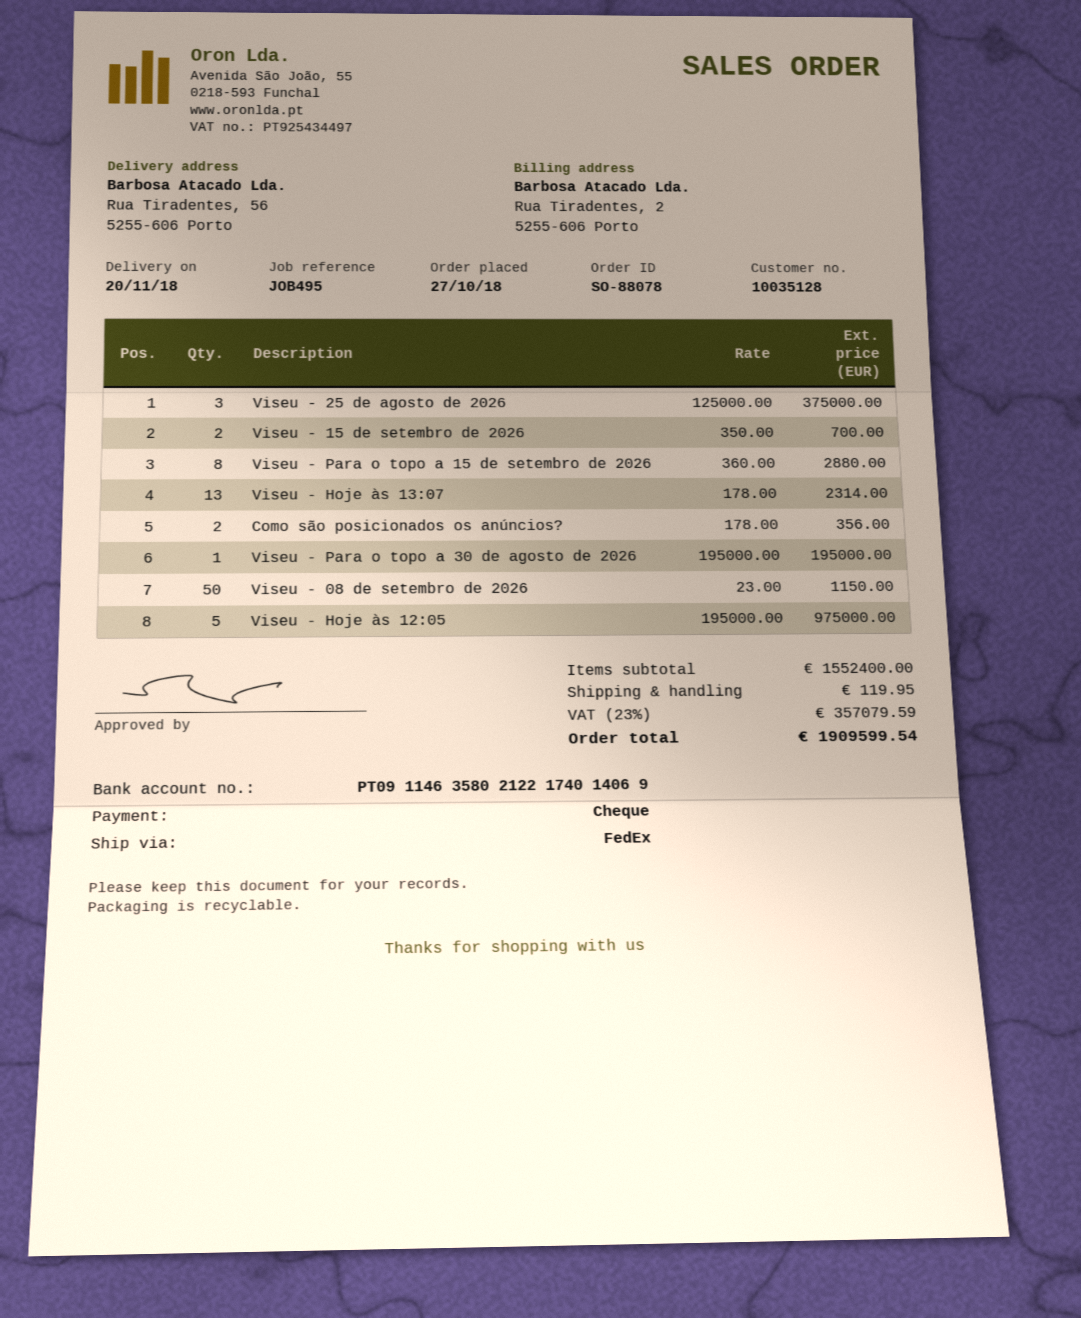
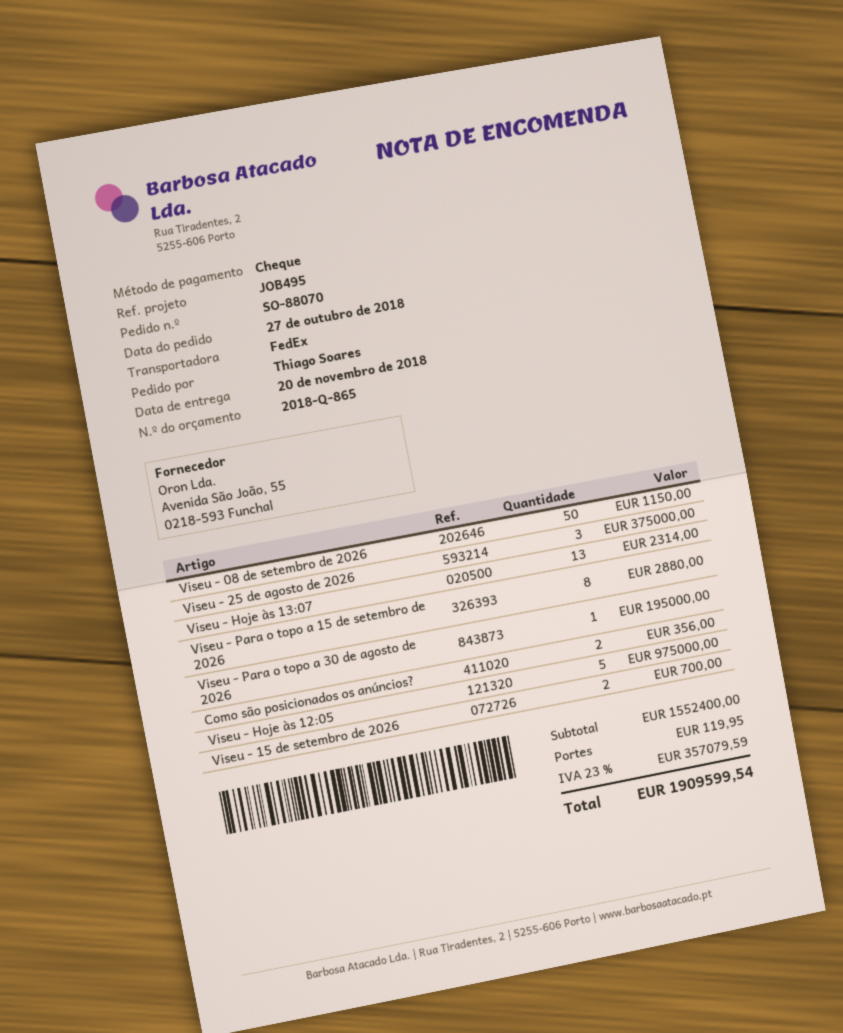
order number: SO-88078 -> SO-88070

